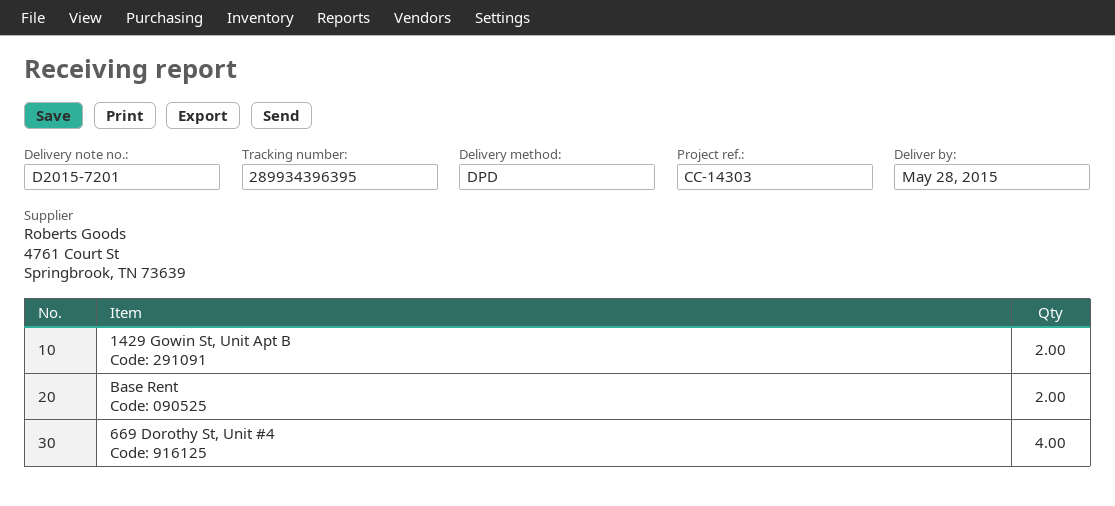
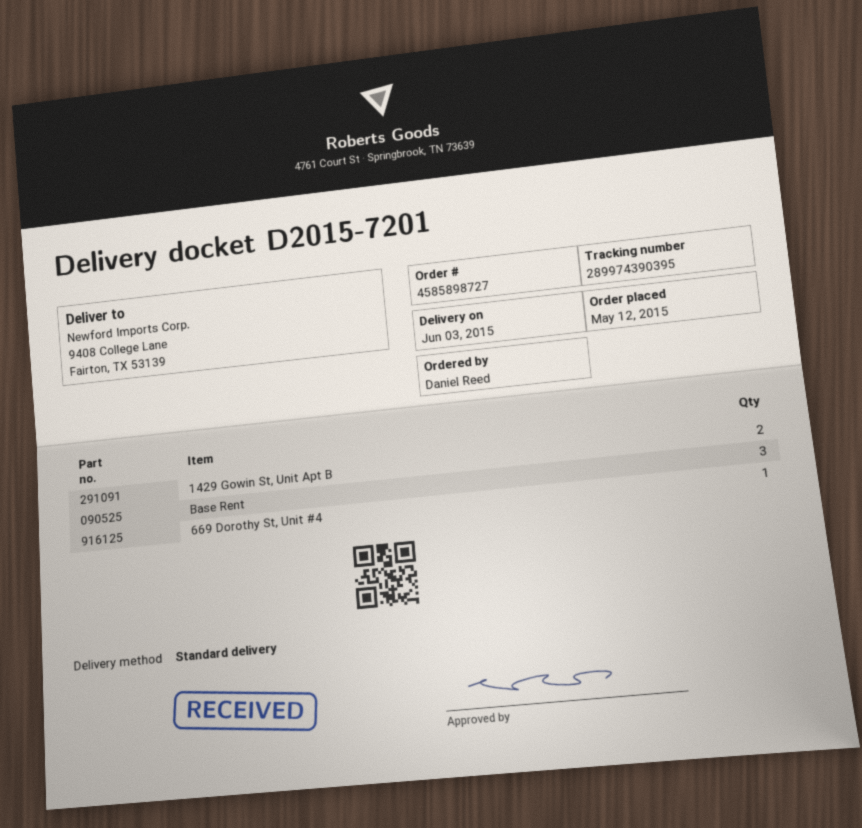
delivery date: 2015-05-28 -> 2015-06-03
shipping method: DPD -> standard
tracking number: 289934396395 -> 289974390395
Base Rent: 2 -> 3
669 Dorothy St, Unit #4: 4 -> 1

